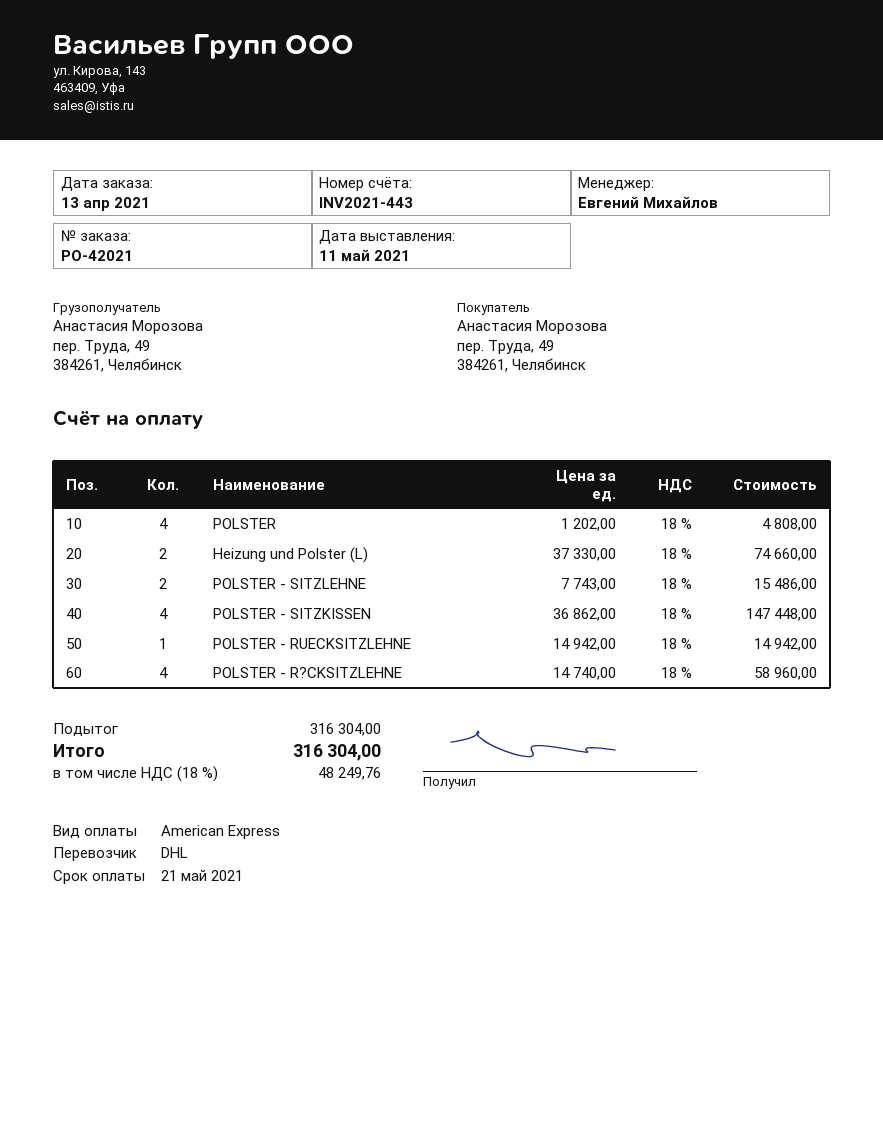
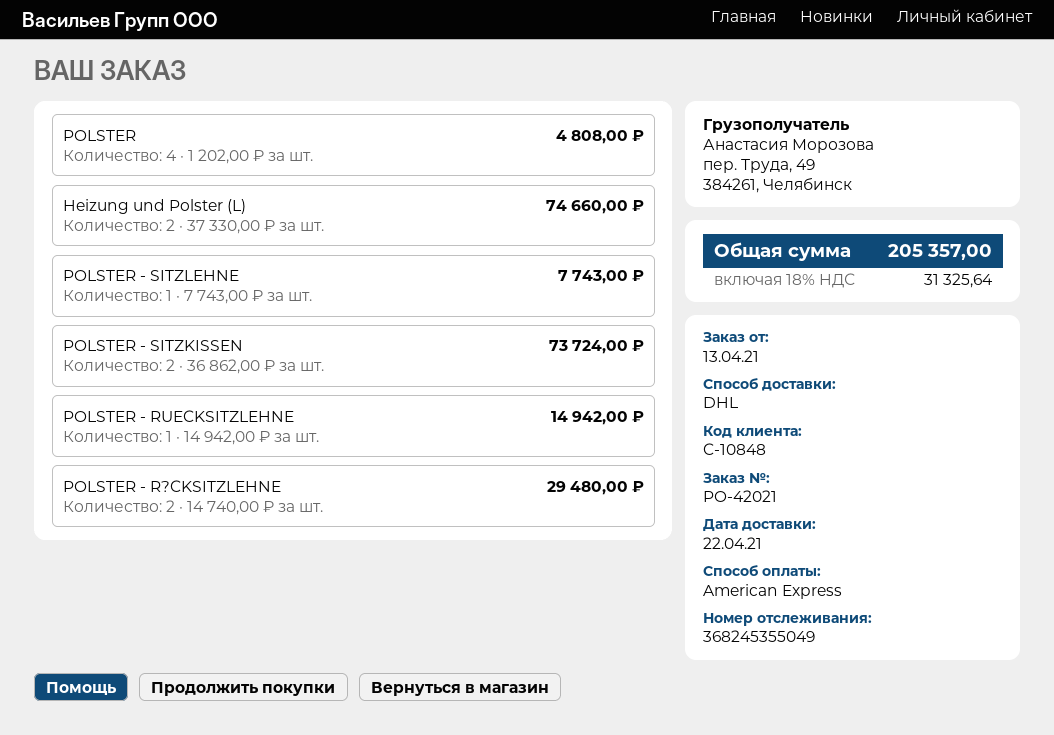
POLSTER - SITZLEHNE: 2 x 7743.00 = 15486.00 -> 1 x 7743.00 = 7743.00
POLSTER - SITZKISSEN: 4 x 36862.00 = 147448.00 -> 2 x 36862.00 = 73724.00
POLSTER - R?CKSITZLEHNE: 4 x 14740.00 = 58960.00 -> 2 x 14740.00 = 29480.00
tax: 18% = 48249.76 -> 18% = 31325.64
total: 316304.00 -> 205357.00

